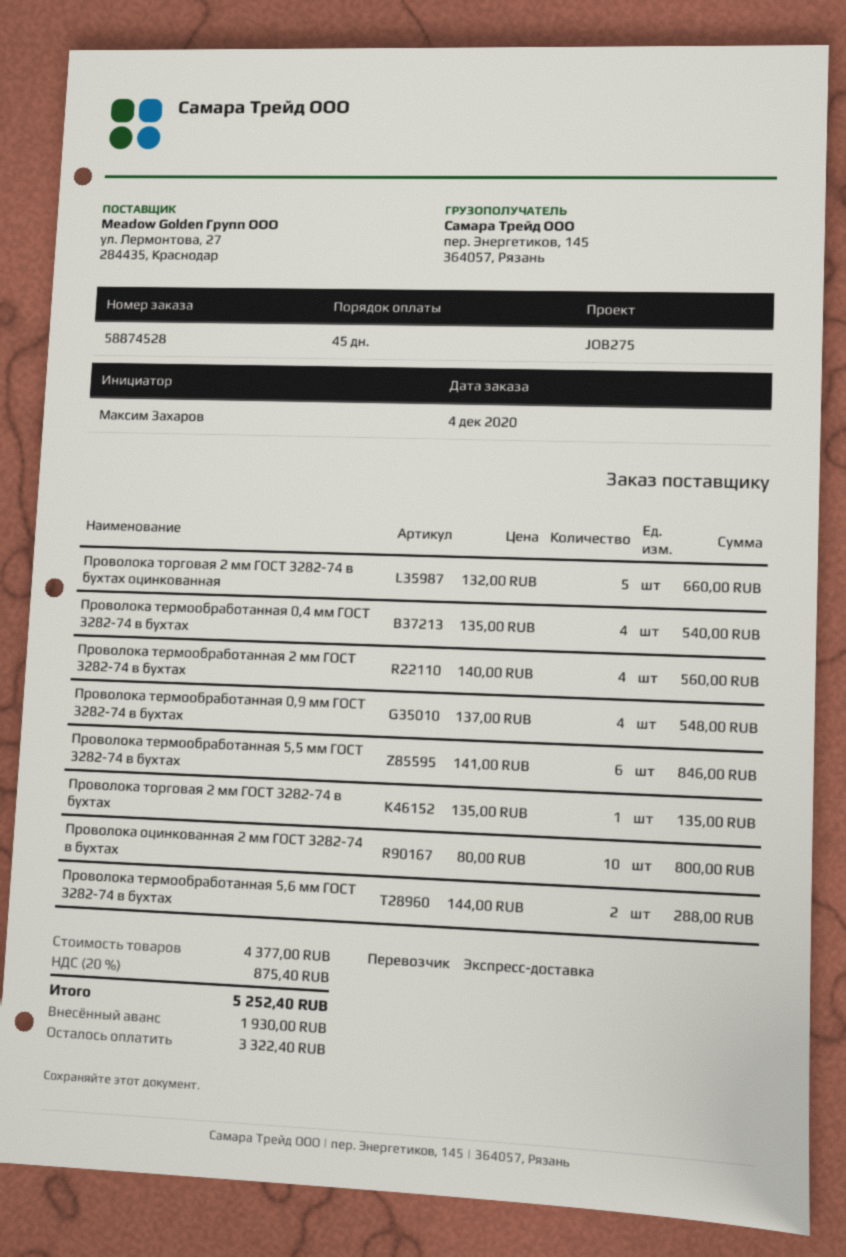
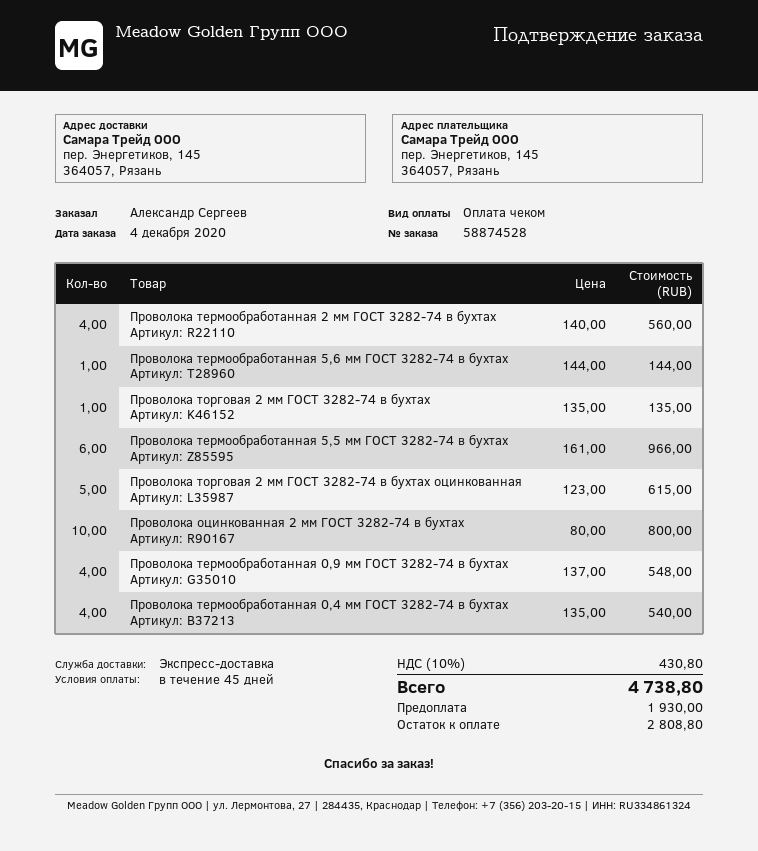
ordered by: Максим Захаров -> Александр Сергеев
Проволока торговая 2 мм ГОСТ 3282-74 в бухтах оцинкованная: 5 x 132.00 = 660.00 -> 5 x 123.00 = 615.00
Проволока термообработанная 5,5 мм ГОСТ 3282-74 в бухтах: 6 x 141.00 = 846.00 -> 6 x 161.00 = 966.00
Проволока термообработанная 5,6 мм ГОСТ 3282-74 в бухтах: 2 x 144.00 = 288.00 -> 1 x 144.00 = 144.00
tax: 20% = 875.40 -> 10% = 430.80
total: 5252.40 -> 4738.80
balance: 3322.40 -> 2808.80

